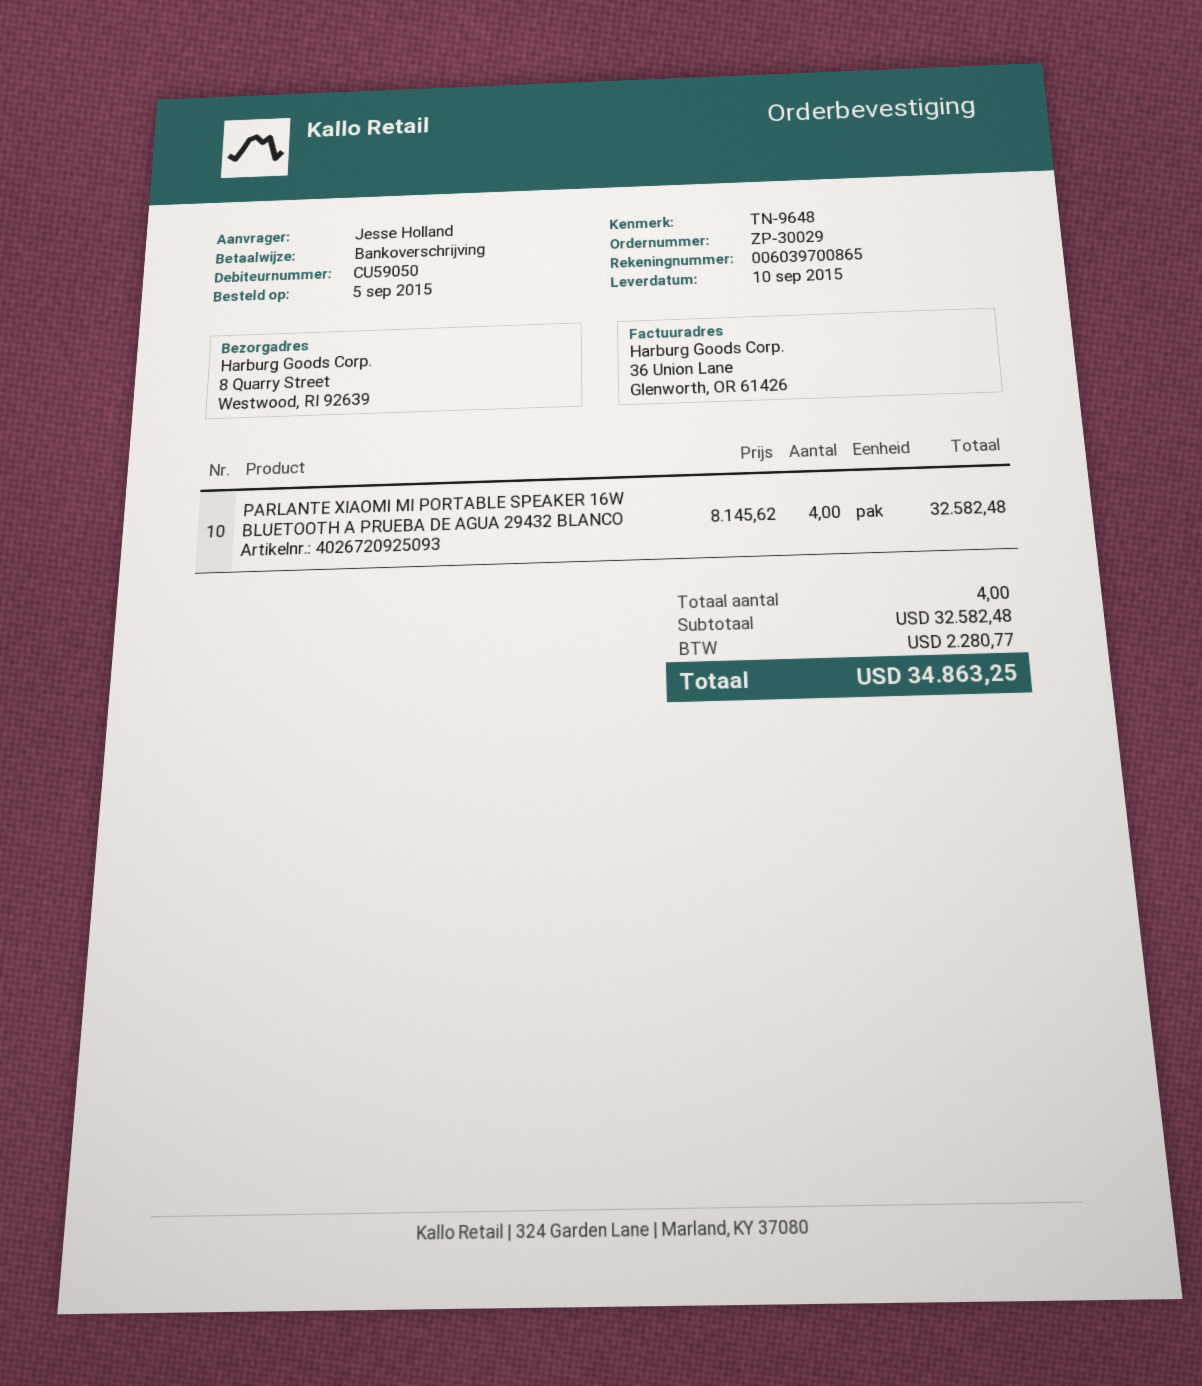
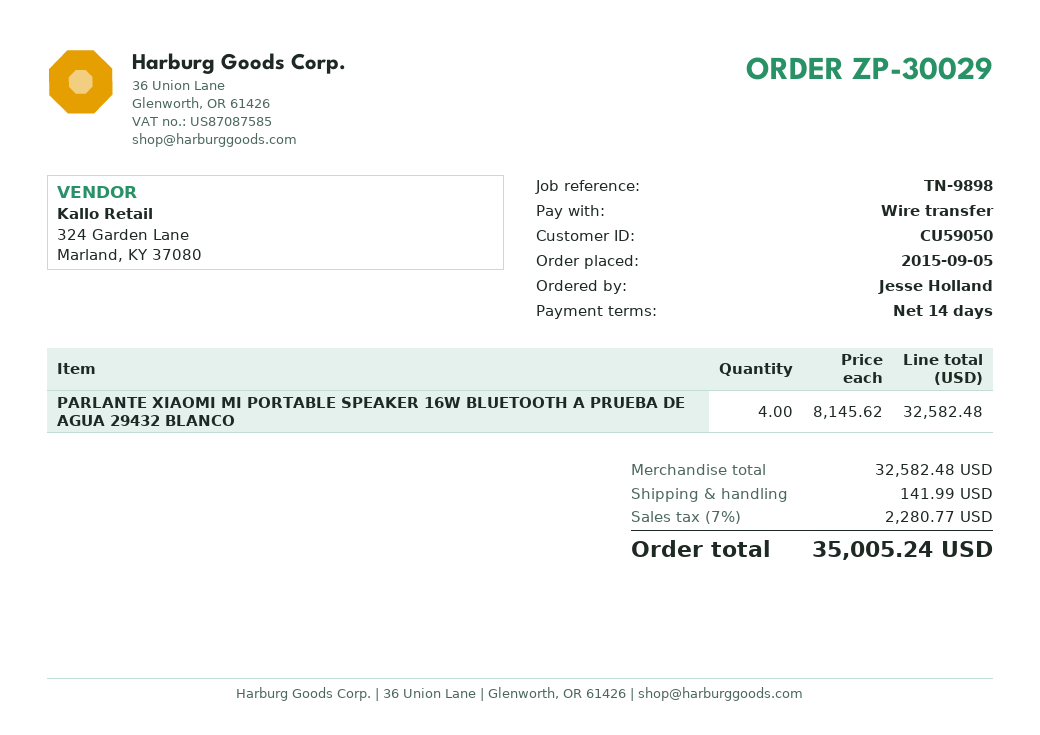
reference: TN-9648 -> TN-9898
shipping: none -> 141.99
total: 34863.25 -> 35005.24

